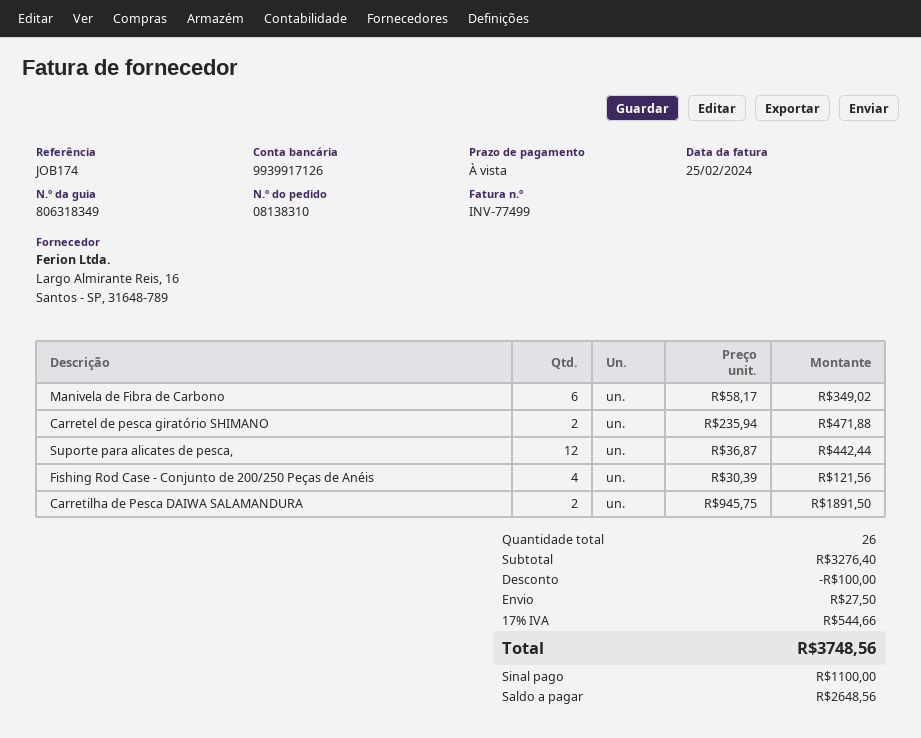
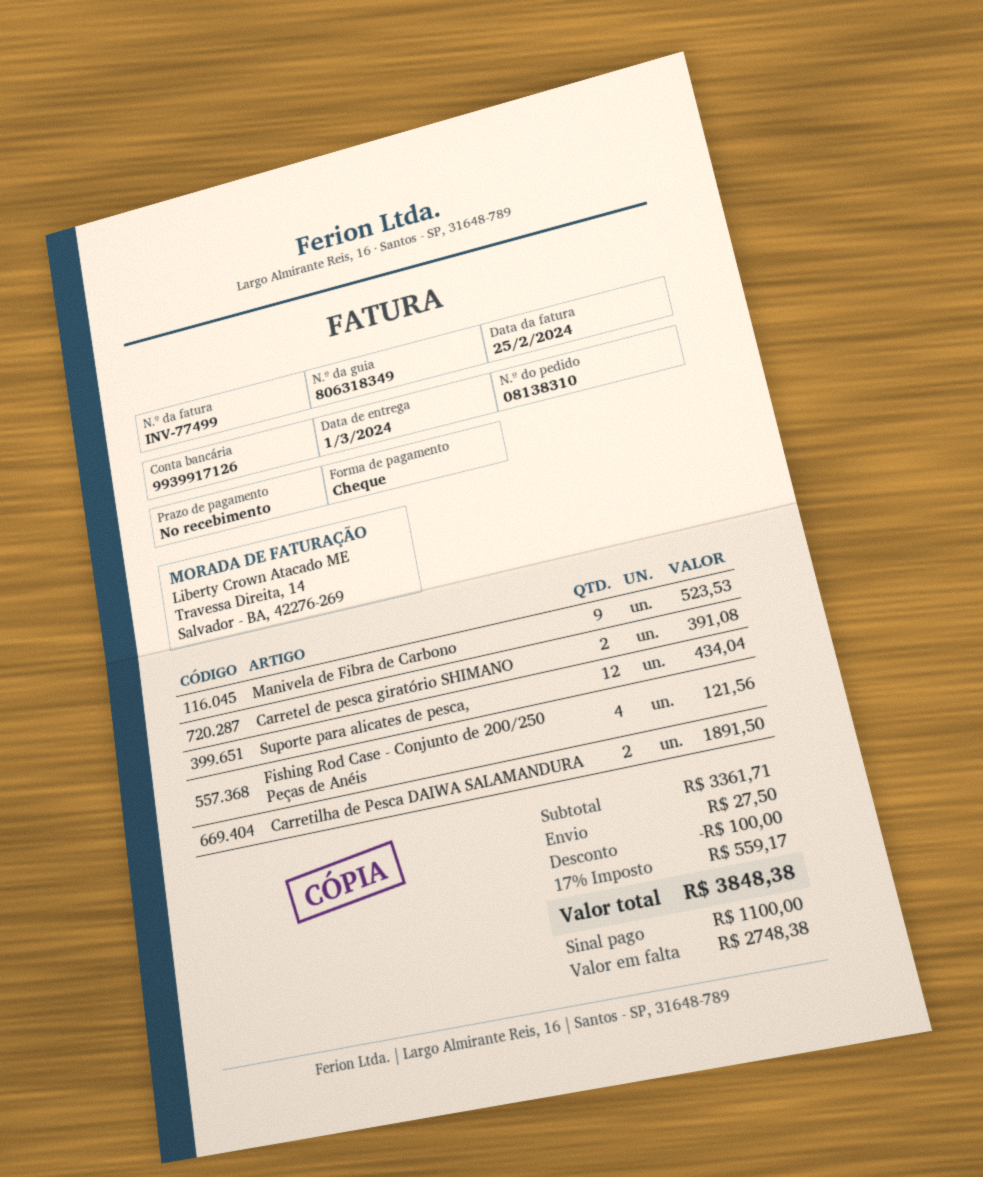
Manivela de Fibra de Carbono: 6 for 349.02 -> 9 for 523.53
Carretel de pesca giratório SHIMANO: 2 for 471.88 -> 2 for 391.08
Suporte para alicates de pesca,: 12 for 442.44 -> 12 for 434.04
subtotal: 3276.40 -> 3361.71
tax: 17% = 544.66 -> 17% = 559.17
total: 3748.56 -> 3848.38
balance: 2648.56 -> 2748.38

